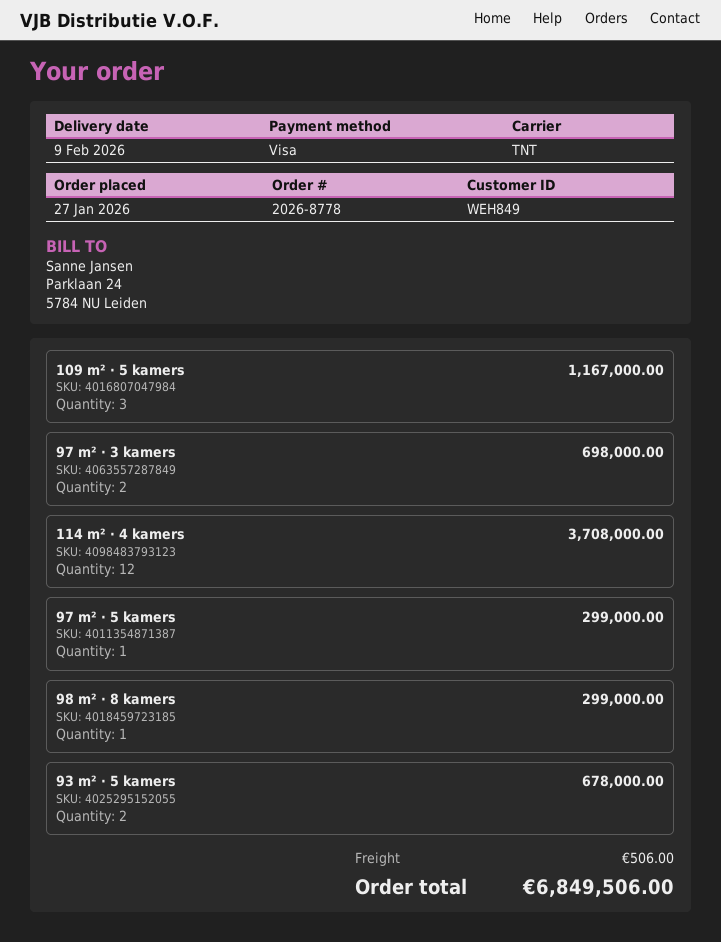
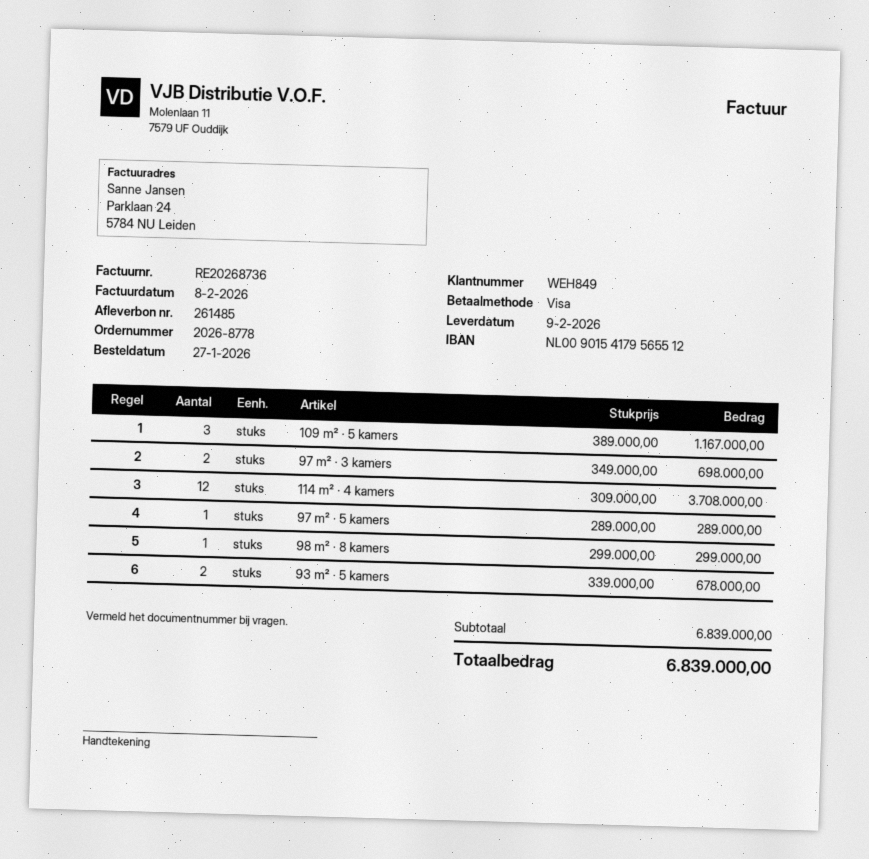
97 m² · 5 kamers: 1 for 299000.00 -> 1 for 289000.00
shipping: 506.00 -> none
total: 6849506.00 -> 6839000.00

